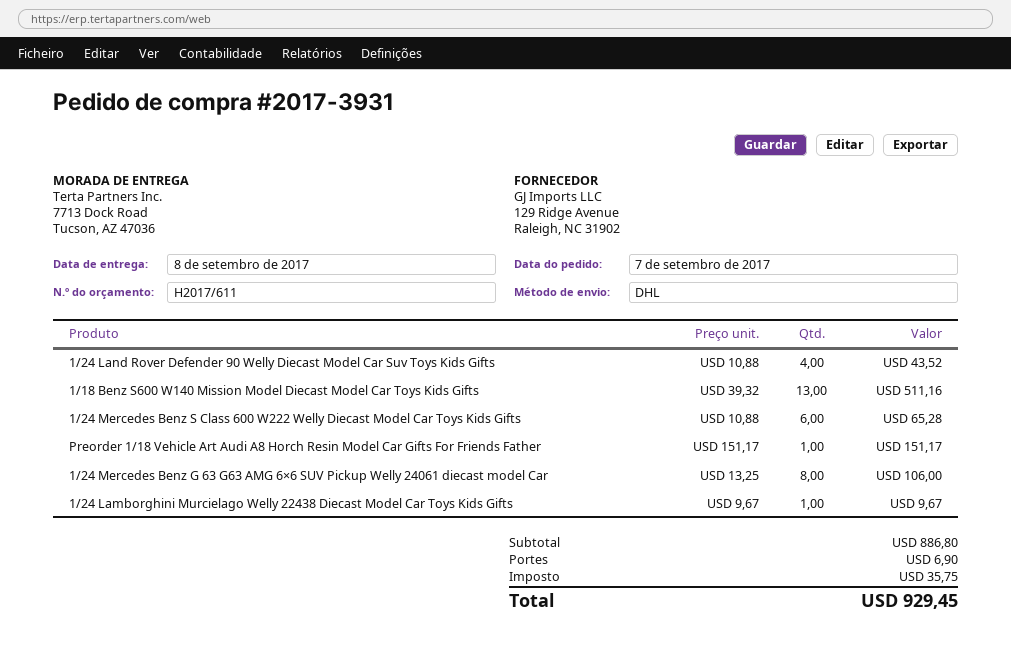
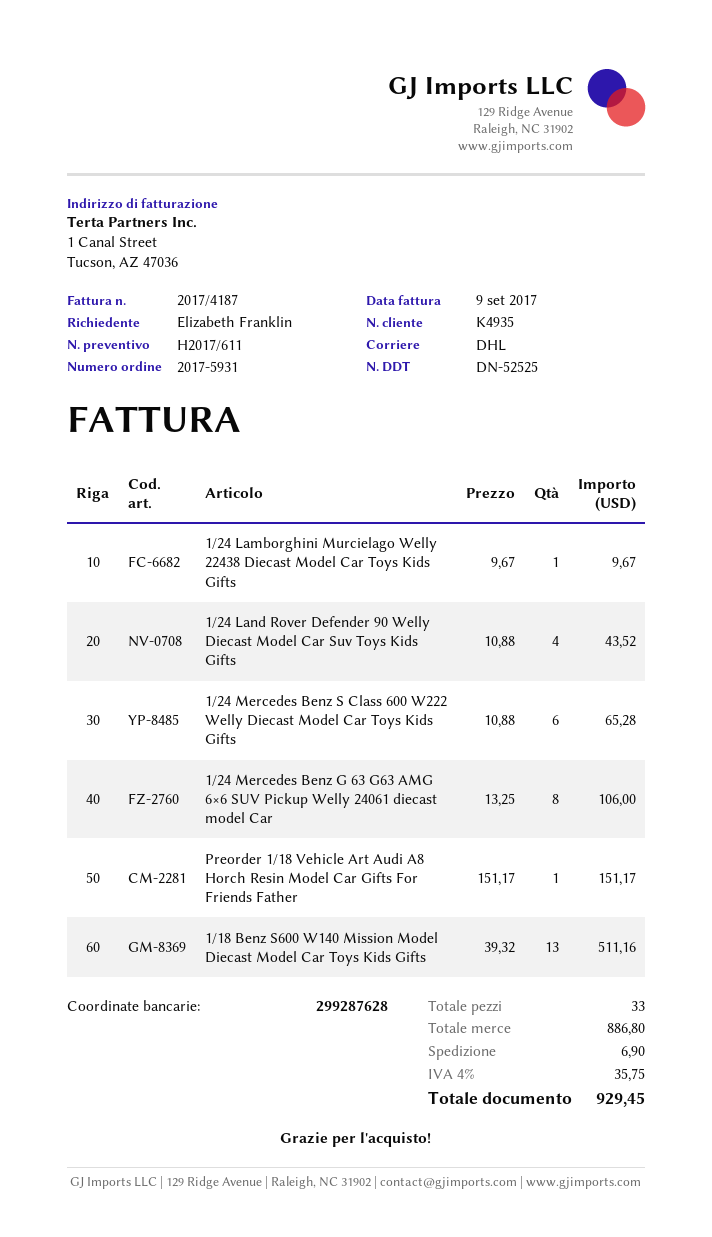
order number: 2017-3931 -> 2017-5931

